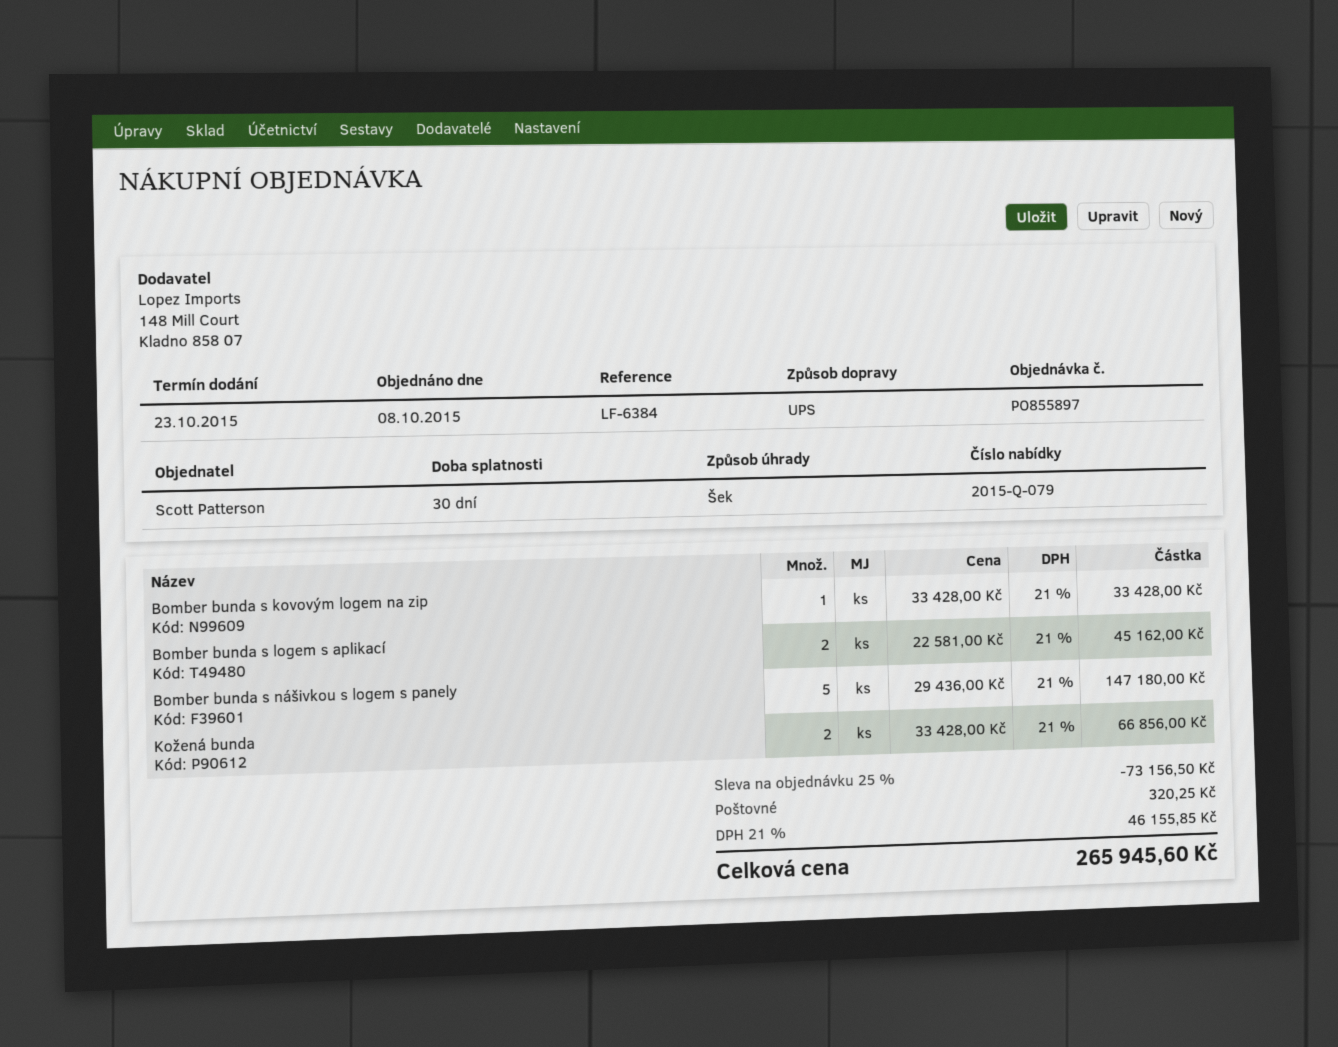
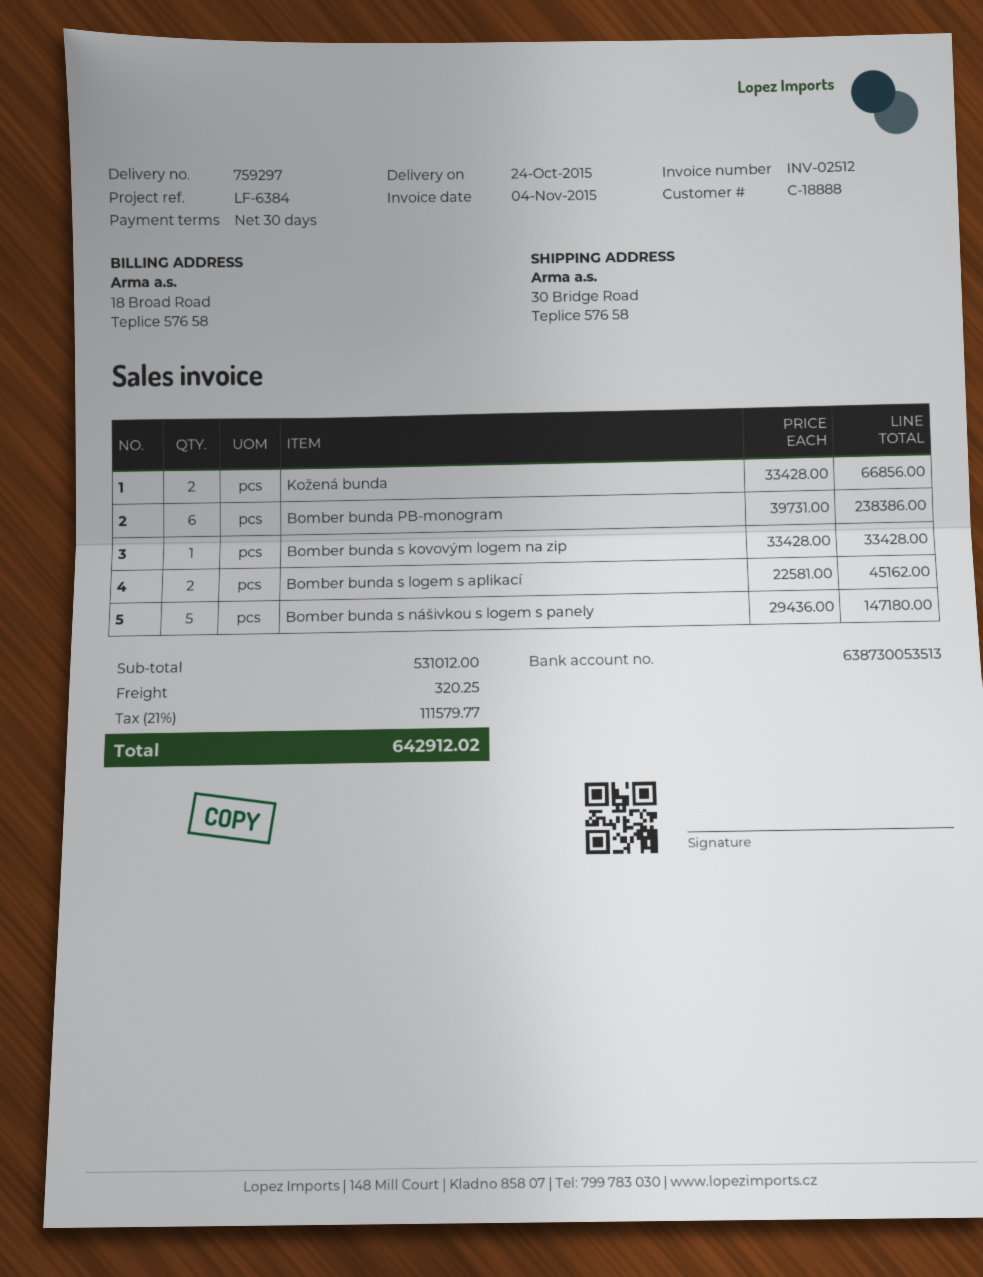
delivery date: 2015-10-23 -> 2015-10-24
Bomber bunda PB-monogram: none -> 6 x 39731.00 = 238386.00
discount: 25% = 73156.50 -> none
tax: 21% = 46155.85 -> 21% = 111579.77
total: 265945.60 -> 642912.02

